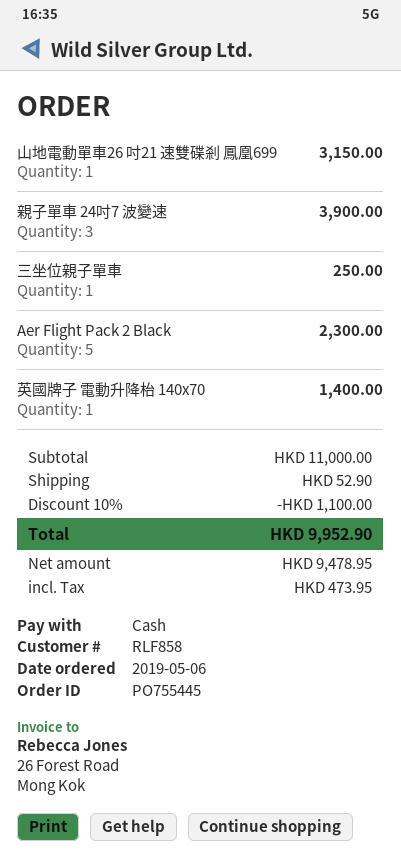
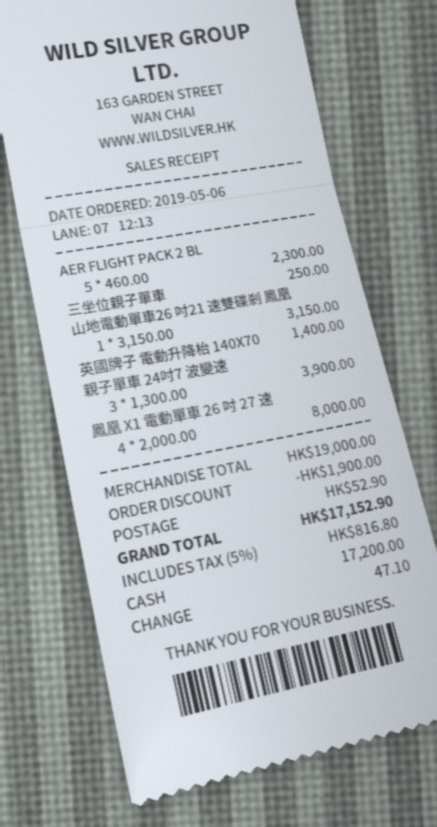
鳳凰 X1 電動單車 26 吋 27 速: none -> 4 for 8000.00
subtotal: 11000.00 -> 19000.00
discount: 1100.00 -> 1900.00
tax: 473.95 -> 816.80
total: 9952.90 -> 17152.90

